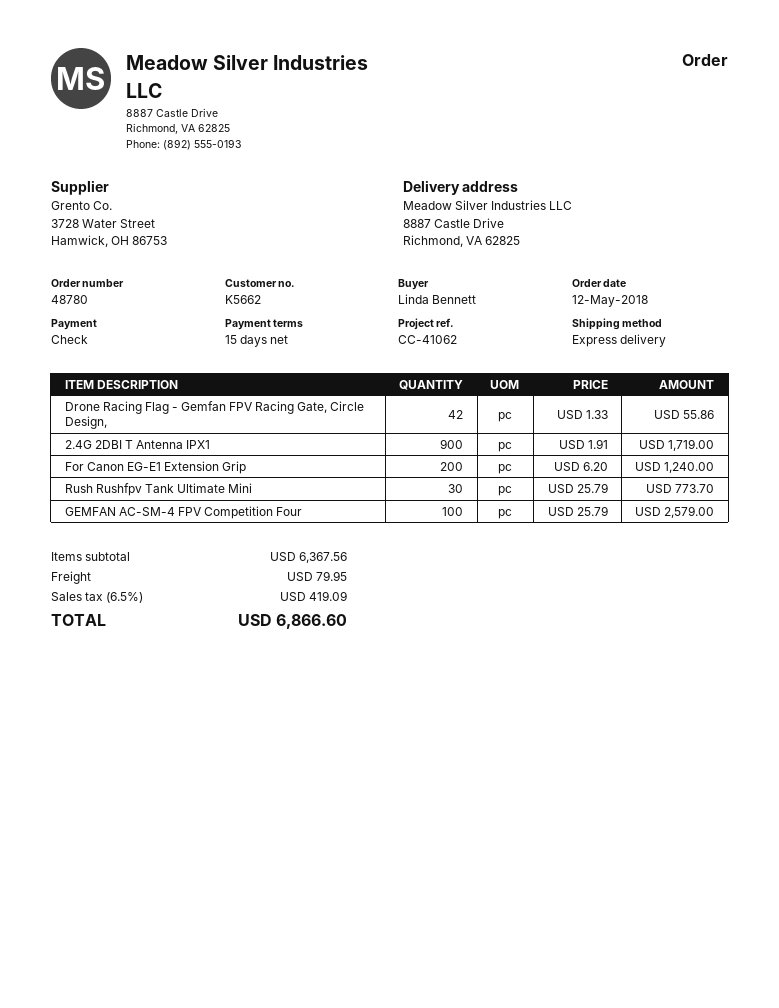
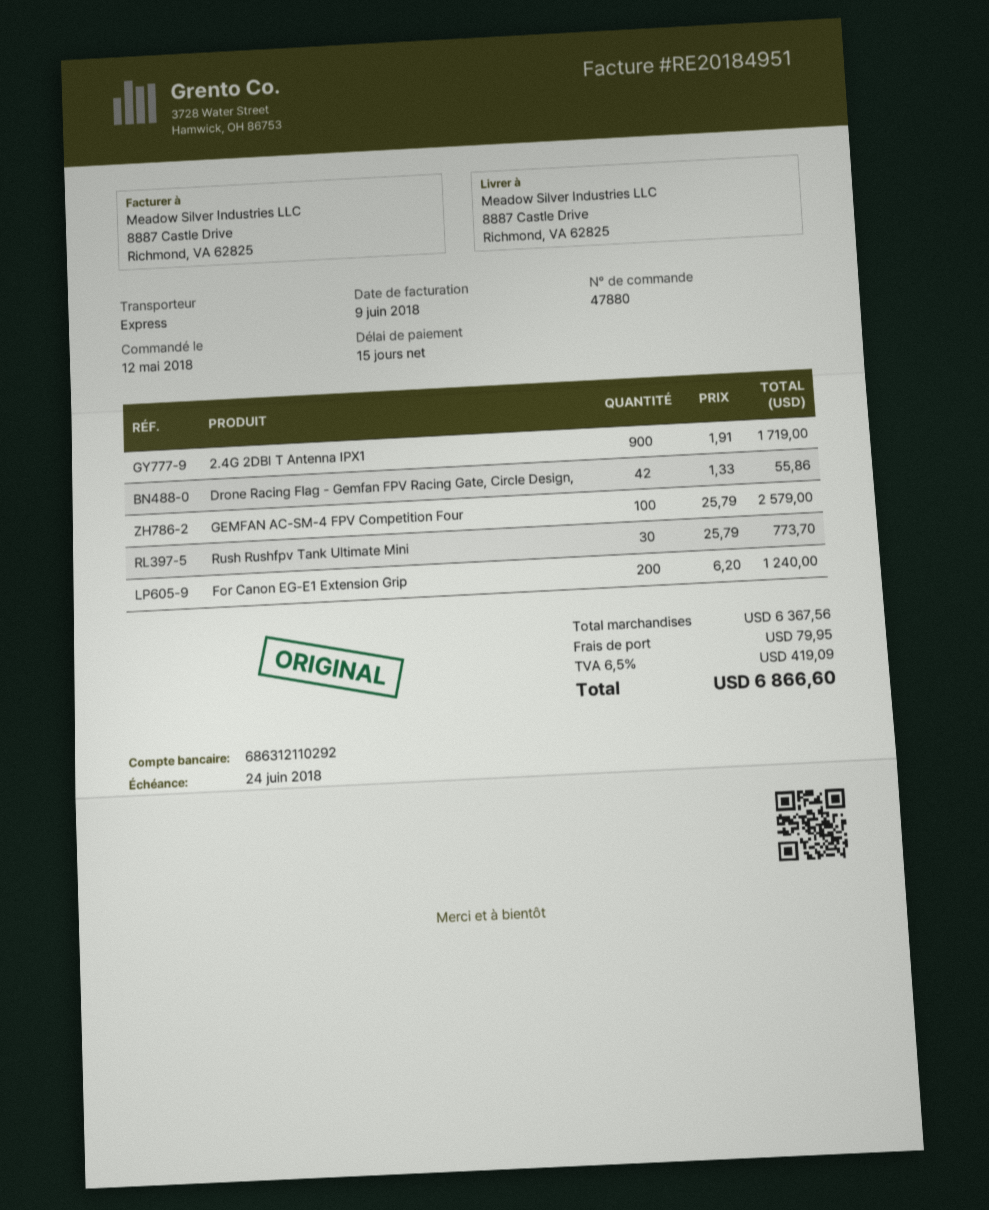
order number: 48780 -> 47880

